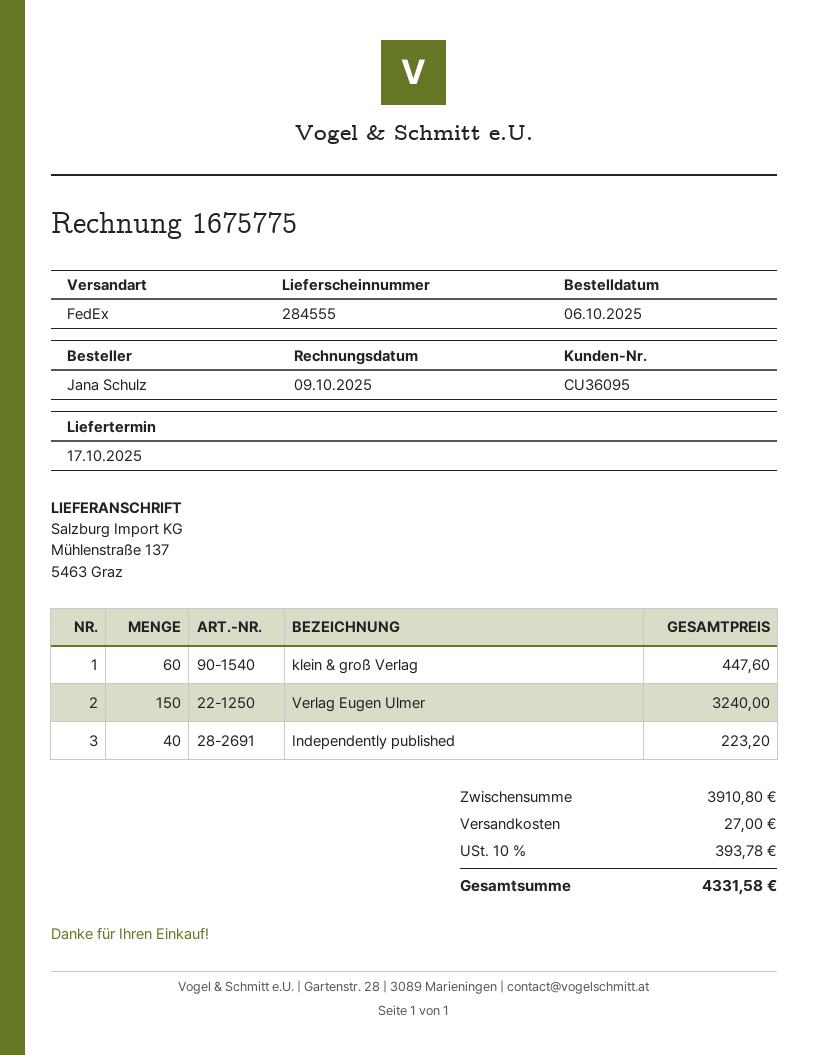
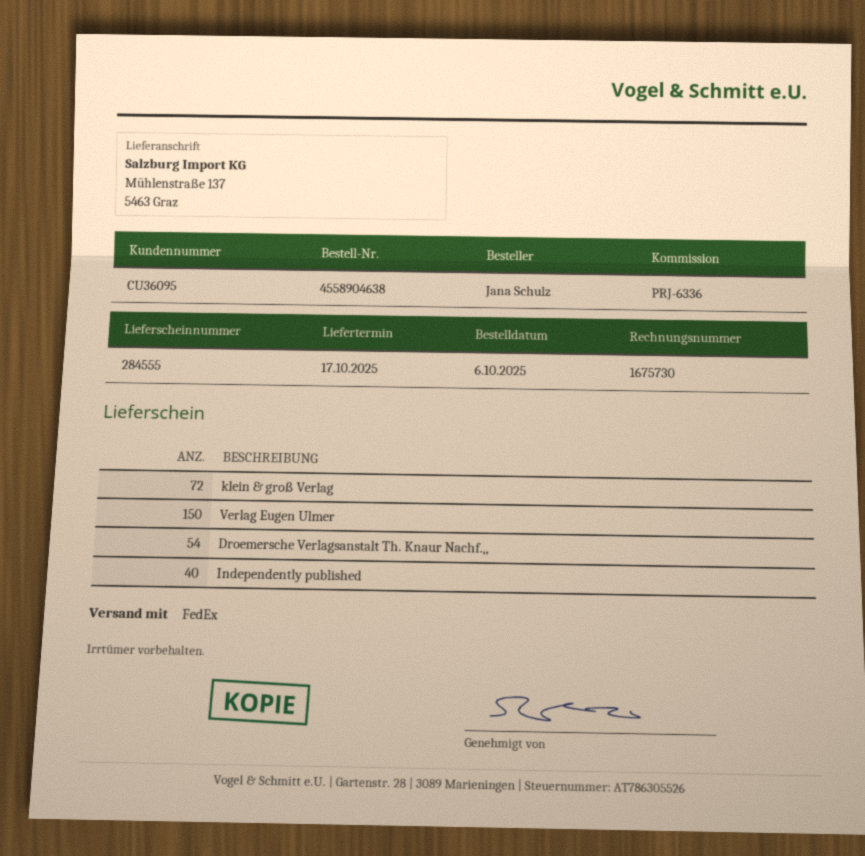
invoice number: 1675775 -> 1675730
klein & groß Verlag: 60 -> 72
Droemersche Verlagsanstalt Th. Knaur Nachf.,,: none -> 54

